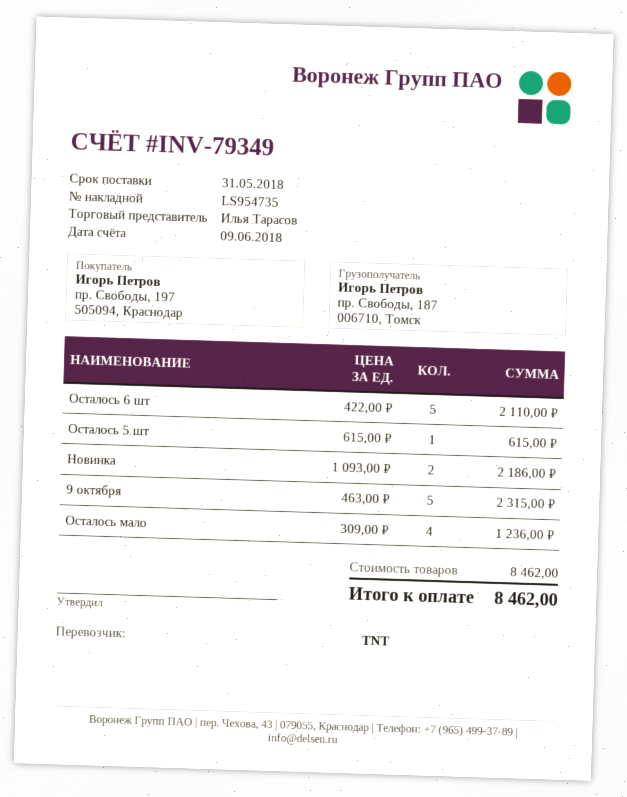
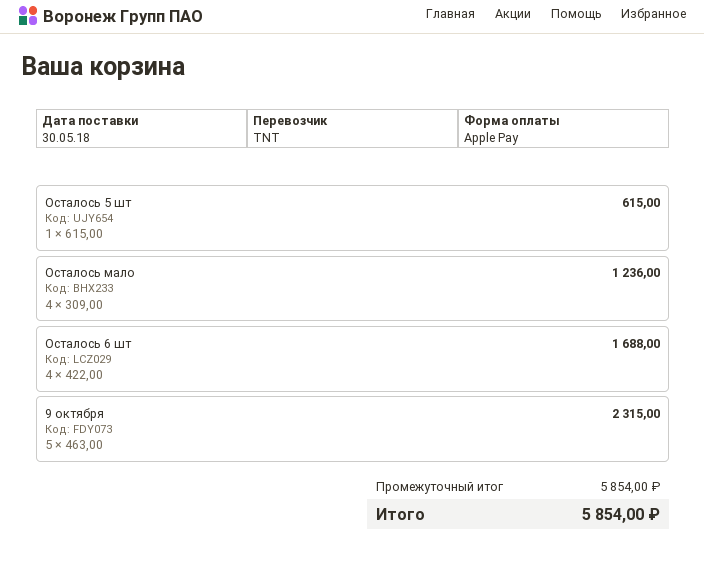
delivery date: 2018-05-31 -> 2018-05-30
Осталось 6 шт: 5 x 422.00 = 2110.00 -> 4 x 422.00 = 1688.00
Новинка: 2 x 1093.00 = 2186.00 -> none
subtotal: 8462.00 -> 5854.00
total: 8462.00 -> 5854.00

